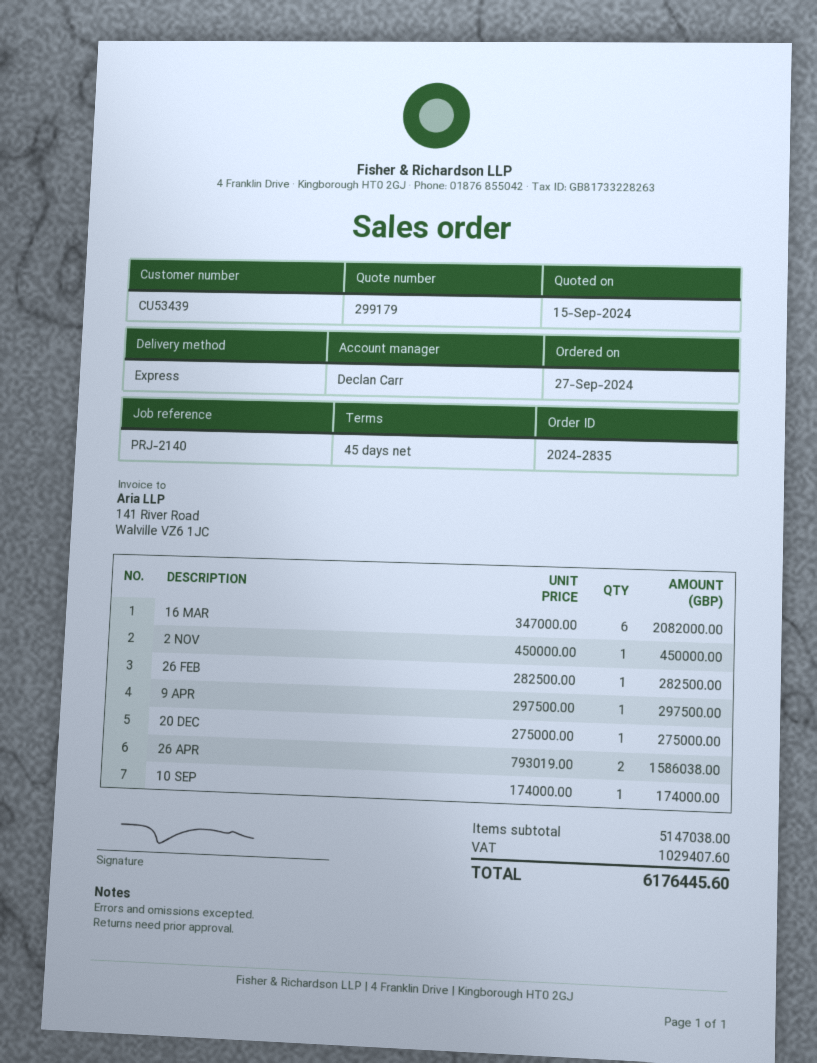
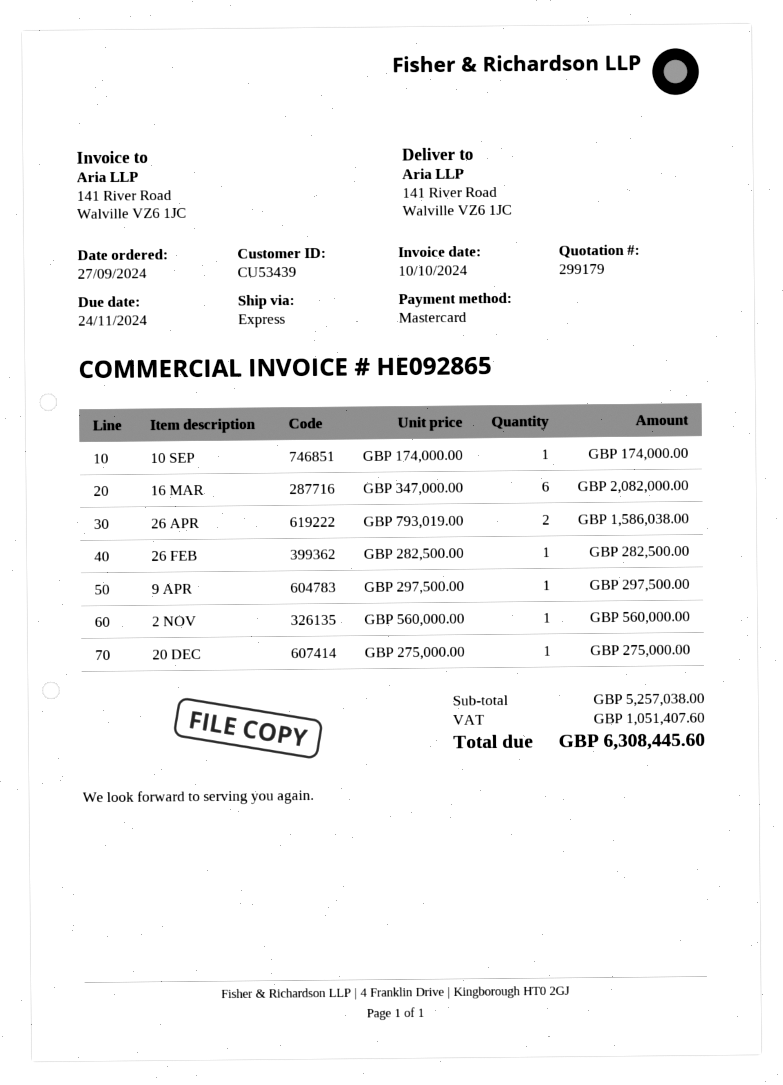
2 NOV: 1 x 450000.00 = 450000.00 -> 1 x 560000.00 = 560000.00
subtotal: 5147038.00 -> 5257038.00
tax: 1029407.60 -> 1051407.60
total: 6176445.60 -> 6308445.60

